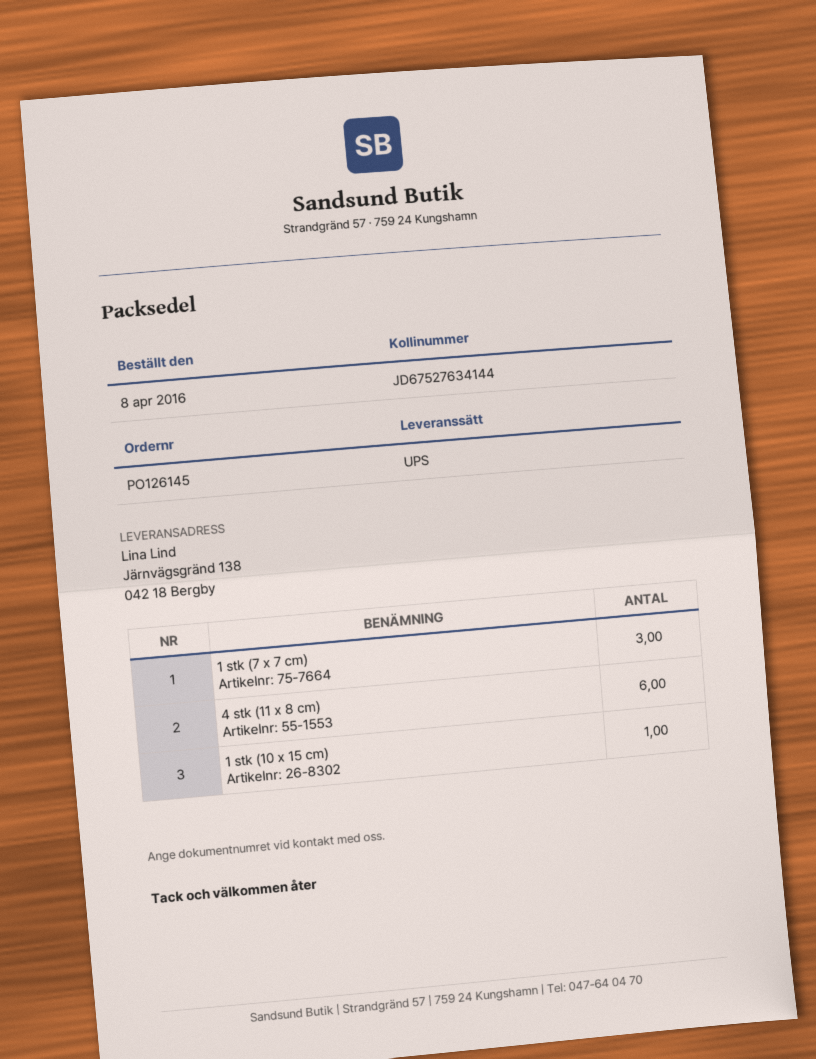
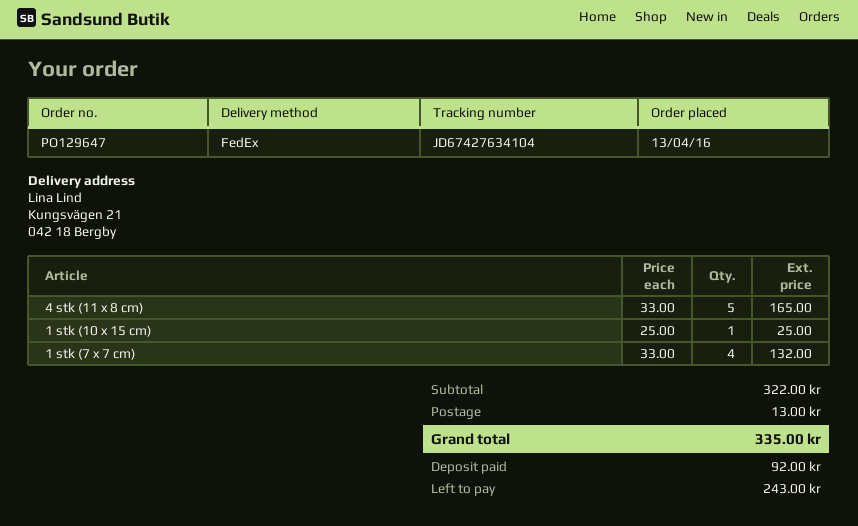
order number: PO126145 -> PO129647
order date: 2016-04-08 -> 2016-04-13
shipping method: UPS -> FedEx
tracking number: JD67527634144 -> JD67427634104
ship to: Järnvägsgränd 138, 042 18 Bergby -> Kungsvägen 21, 042 18 Bergby
1 stk (7 x 7 cm): 3 -> 4
4 stk (11 x 8 cm): 6 -> 5

